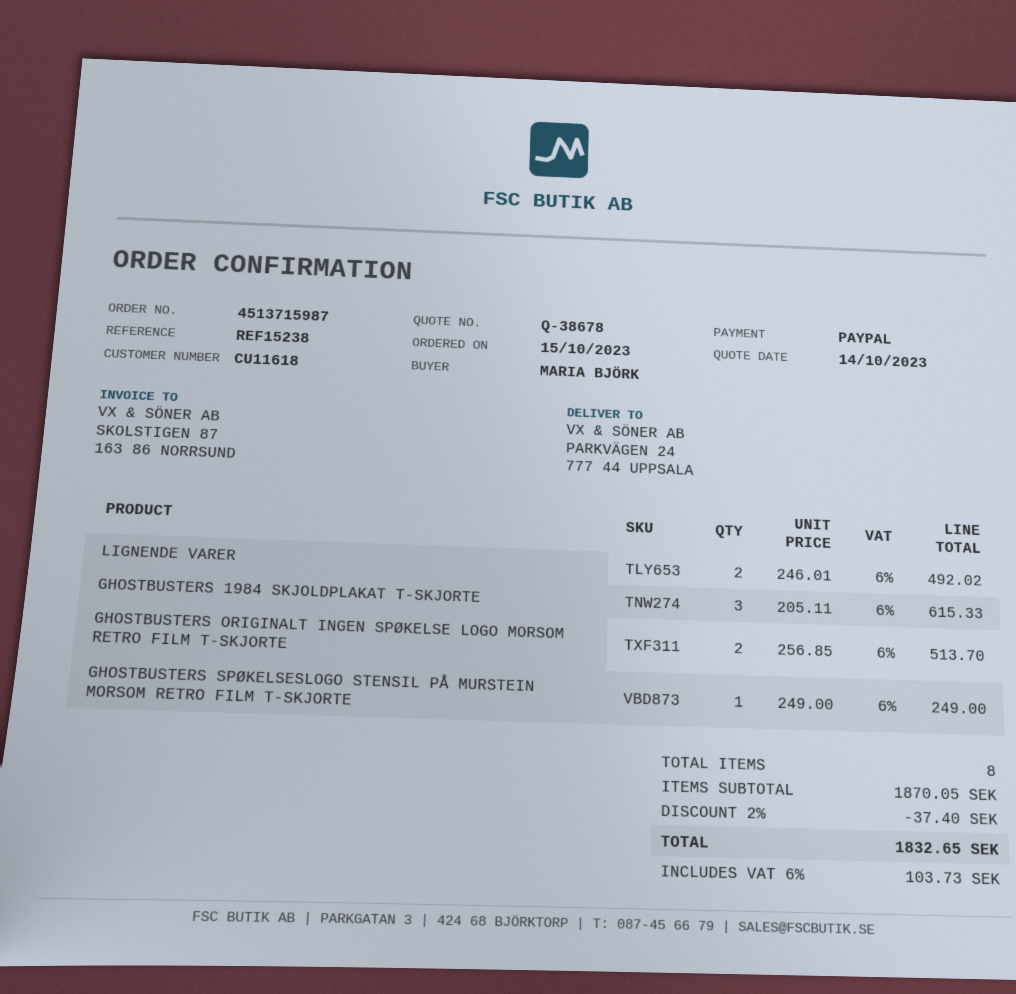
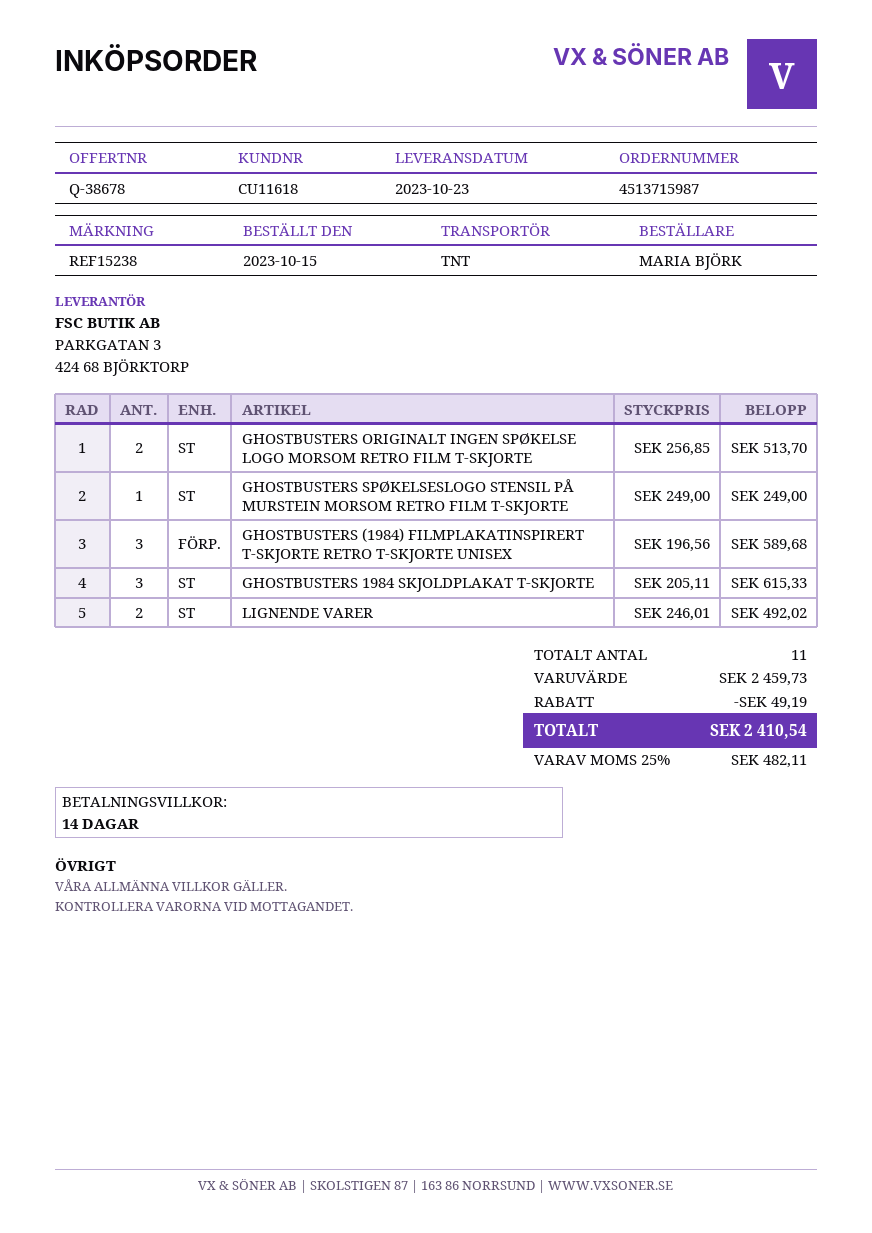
GHOSTBUSTERS (1984) FILMPLAKATINSPIRERT T-SKJORTE RETRO T-SKJORTE UNISEX: none -> 3 x 196.56 = 589.68
total quantity: 8 -> 11
subtotal: 1870.05 -> 2459.73
discount: 37.40 -> 49.19
tax: 6% = 103.73 -> 25% = 482.11
total: 1832.65 -> 2410.54

